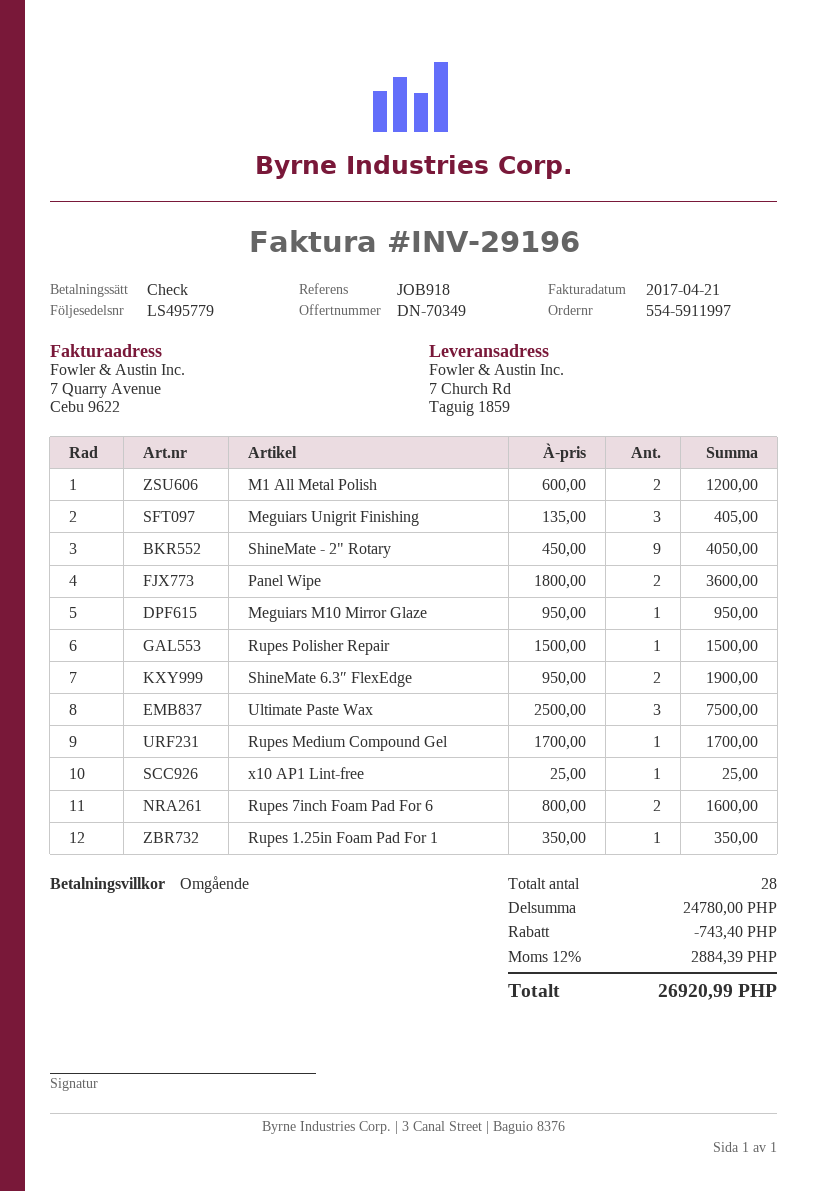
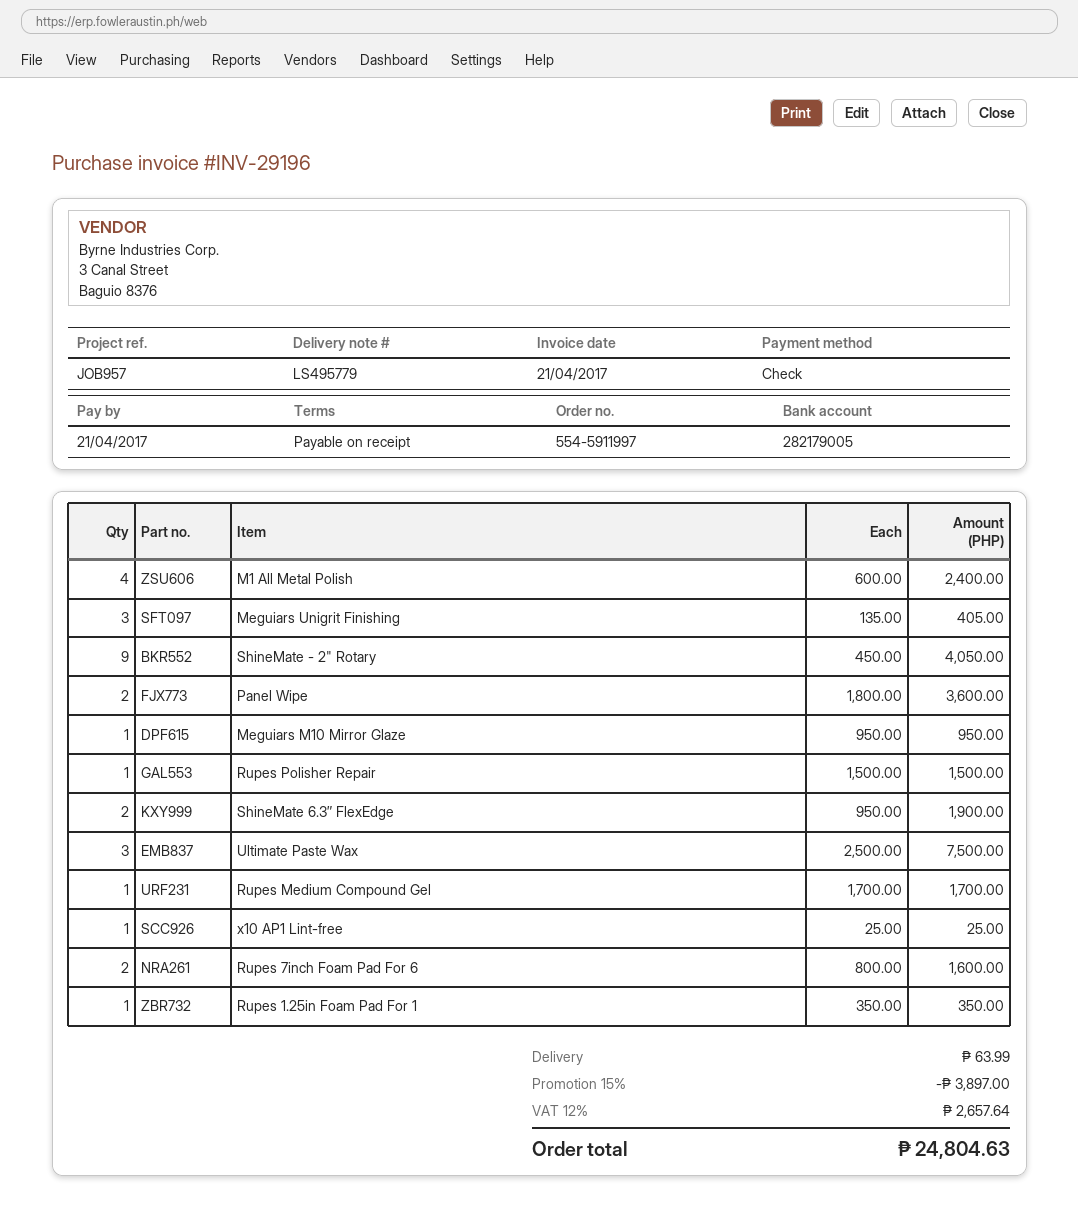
reference: JOB918 -> JOB957
M1 All Metal Polish: 2 x 600.00 = 1200.00 -> 4 x 600.00 = 2400.00
discount: 743.40 -> 3897.00
shipping: none -> 63.99
tax: 12% = 2884.39 -> 12% = 2657.64
total: 26920.99 -> 24804.63

